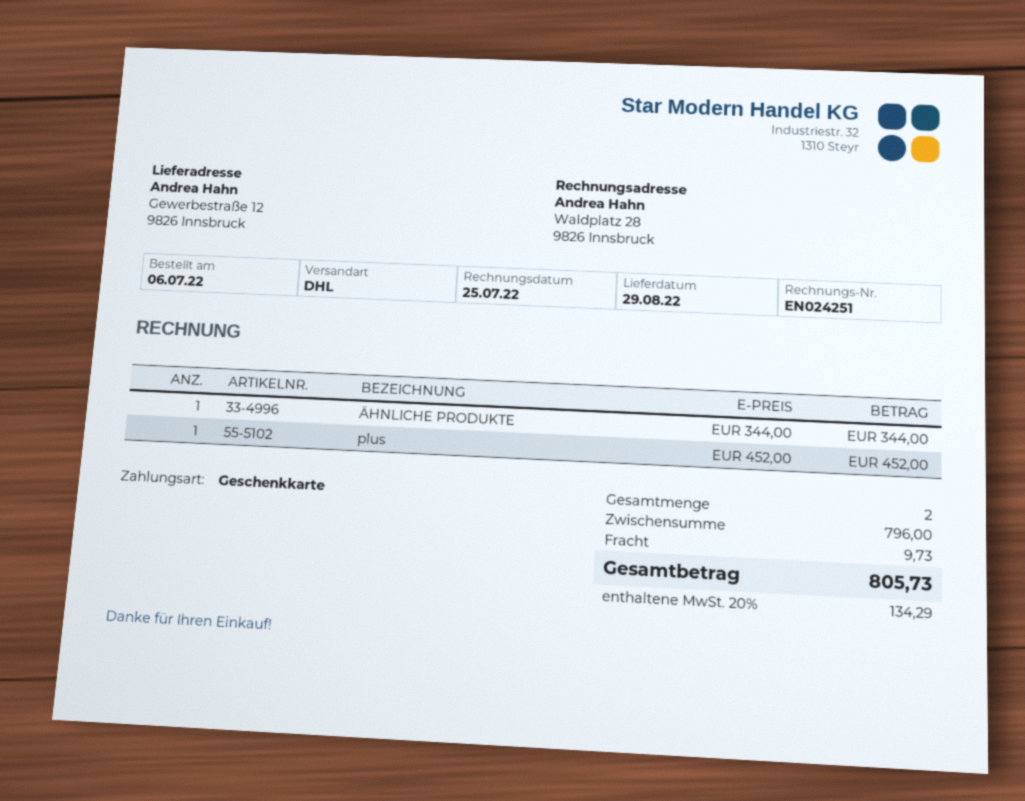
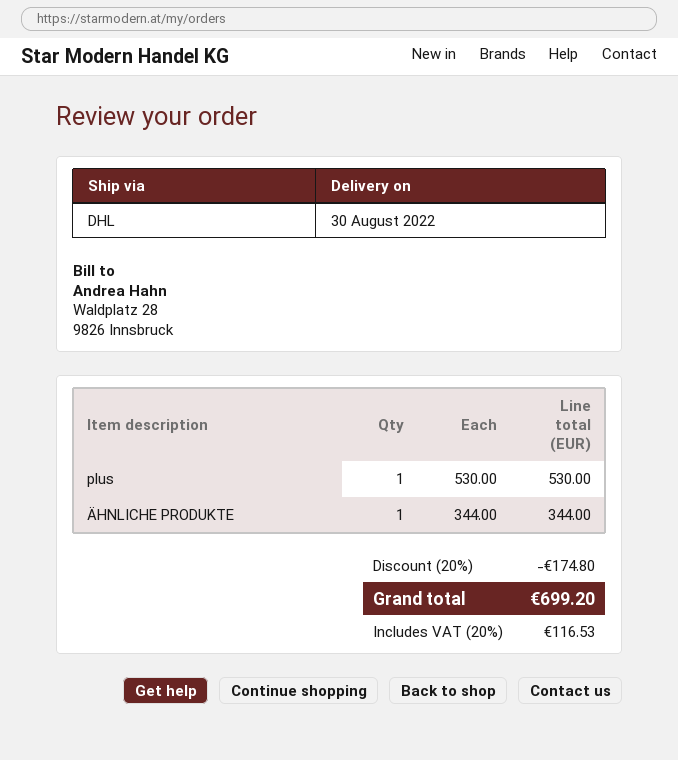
delivery date: 2022-08-29 -> 2022-08-30
plus: 1 x 452.00 = 452.00 -> 1 x 530.00 = 530.00
discount: none -> 20% = 174.80
shipping: 9.73 -> none
tax: 20% = 134.29 -> 20% = 116.53
total: 805.73 -> 699.20

